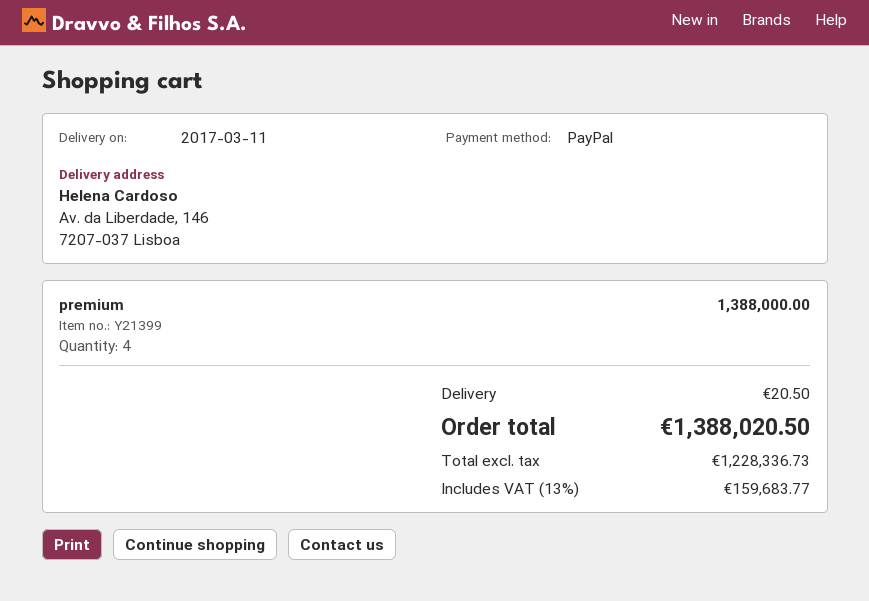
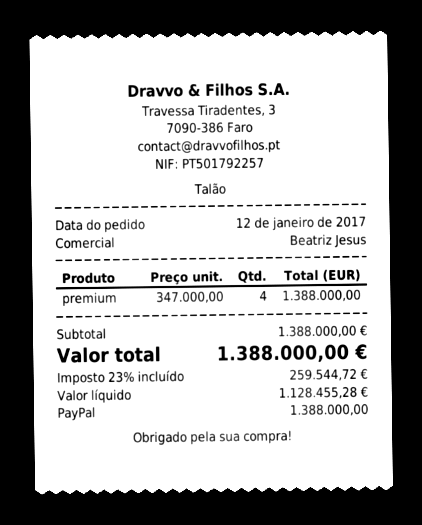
shipping: 20.50 -> none
net: 1228336.73 -> 1128455.28
tax: 13% = 159683.77 -> 23% = 259544.72
total: 1388020.50 -> 1388000.00

